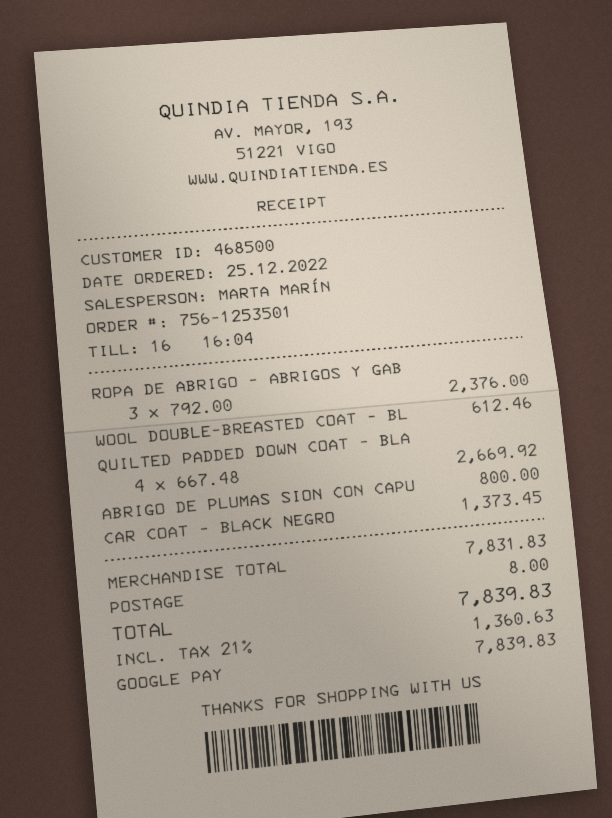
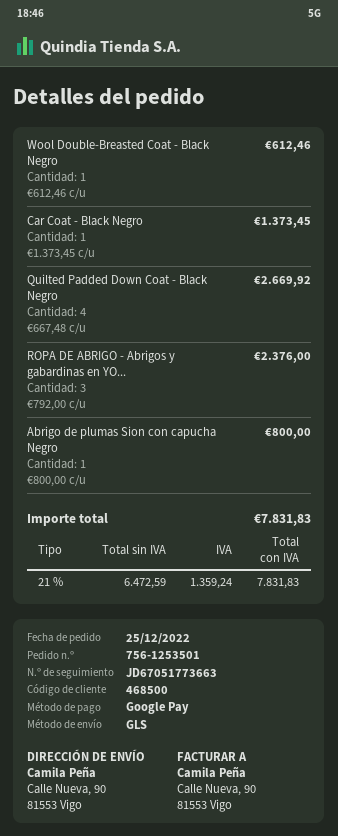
shipping: 8.00 -> none
tax: 21% = 1360.63 -> 21% = 1359.24
total: 7839.83 -> 7831.83

